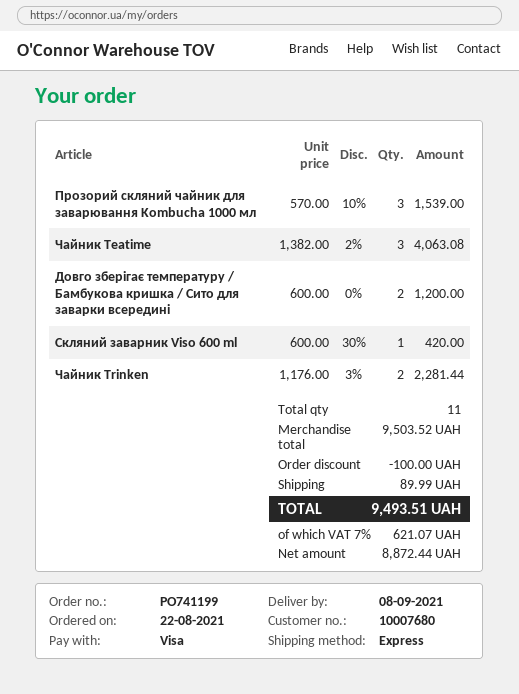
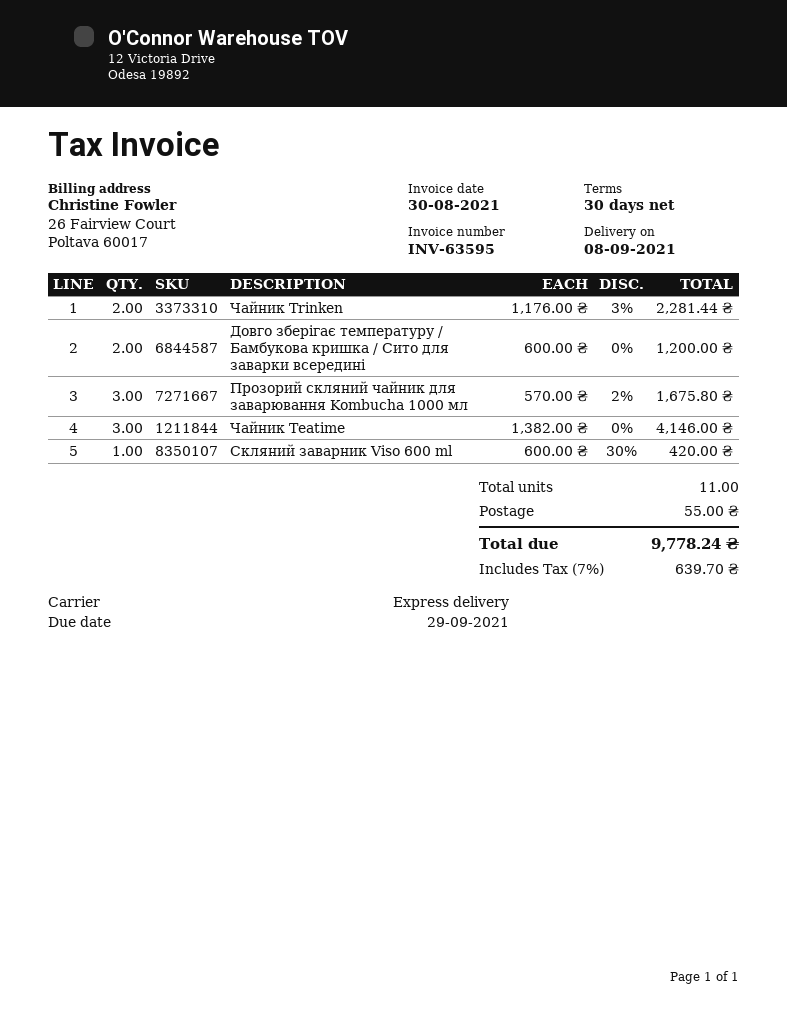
Прозорий скляний чайник для заварювання Kombucha 1000 мл: 3 x 570.00 - 10% = 1539.00 -> 3 x 570.00 - 2% = 1675.80
Чайник Teatime: 3 x 1382.00 - 2% = 4063.08 -> 3 x 1382.00 = 4146.00
discount: 100.00 -> none
shipping: 89.99 -> 55.00
tax: 7% = 621.07 -> 7% = 639.70
total: 9493.51 -> 9778.24

